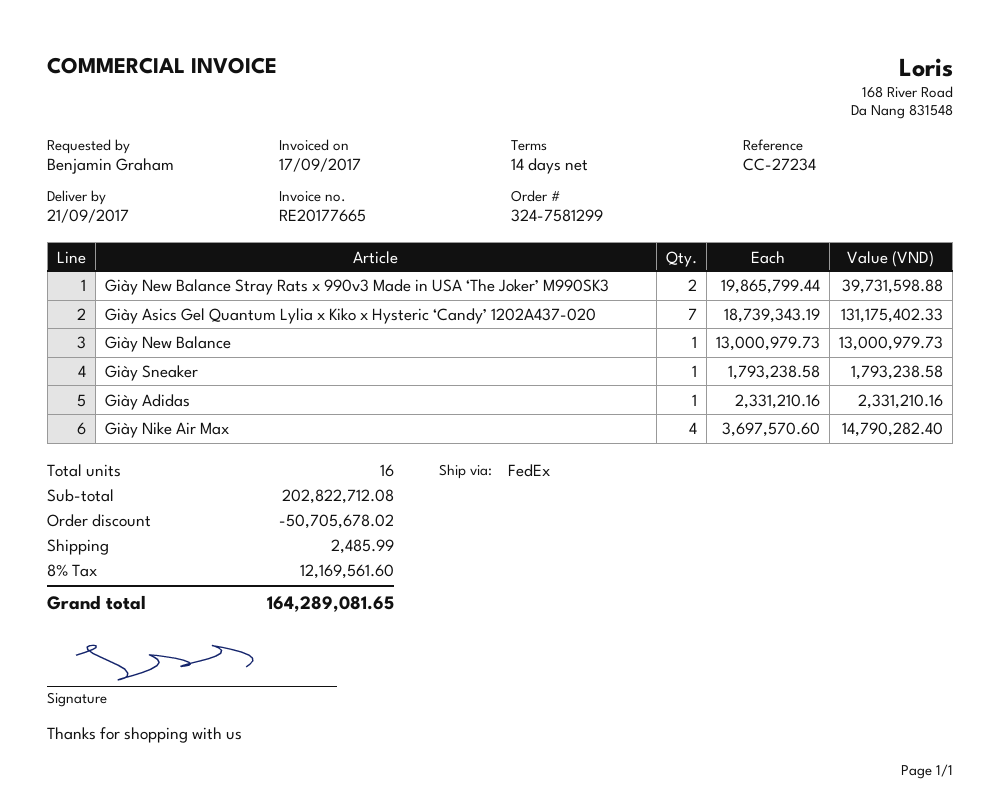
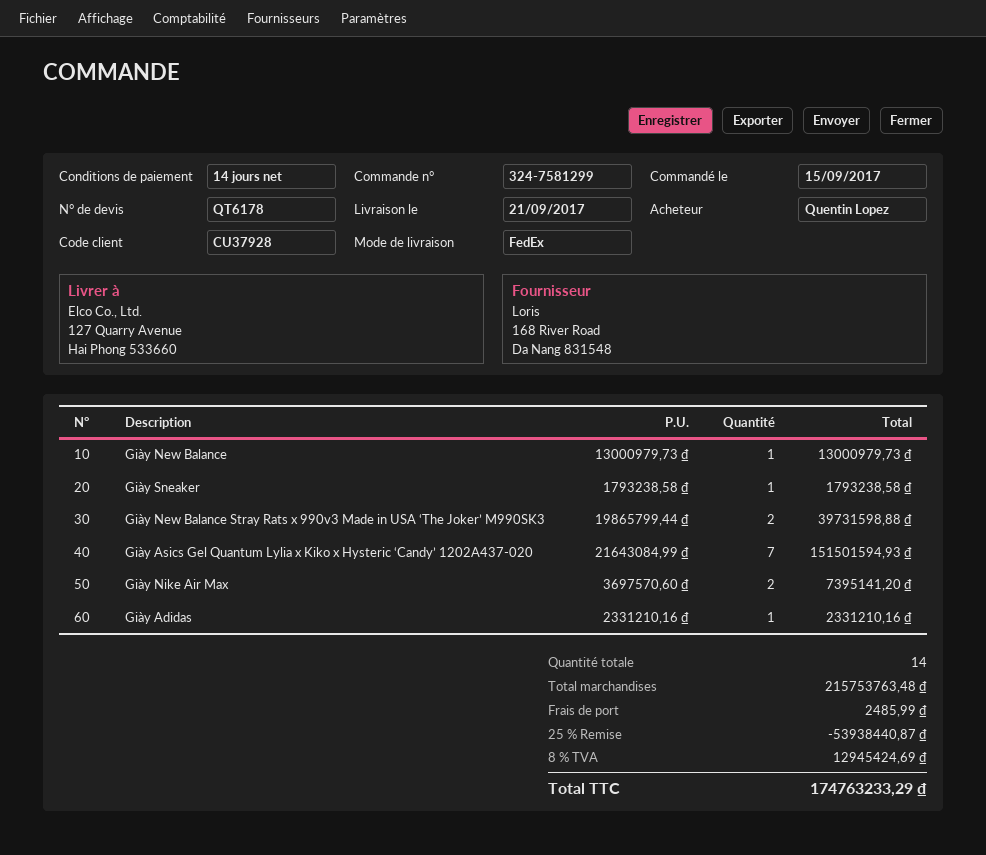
ordered by: Benjamin Graham -> Quentin Lopez
Giày Asics Gel Quantum Lylia x Kiko x Hysteric ‘Candy’ 1202A437-020: 7 x 18739343.19 = 131175402.33 -> 7 x 21643084.99 = 151501594.93
Giày Nike Air Max: 4 x 3697570.60 = 14790282.40 -> 2 x 3697570.60 = 7395141.20
total quantity: 16 -> 14
subtotal: 202822712.08 -> 215753763.48
discount: 50705678.02 -> 53938440.87
tax: 8% = 12169561.60 -> 8% = 12945424.69
total: 164289081.65 -> 174763233.29

